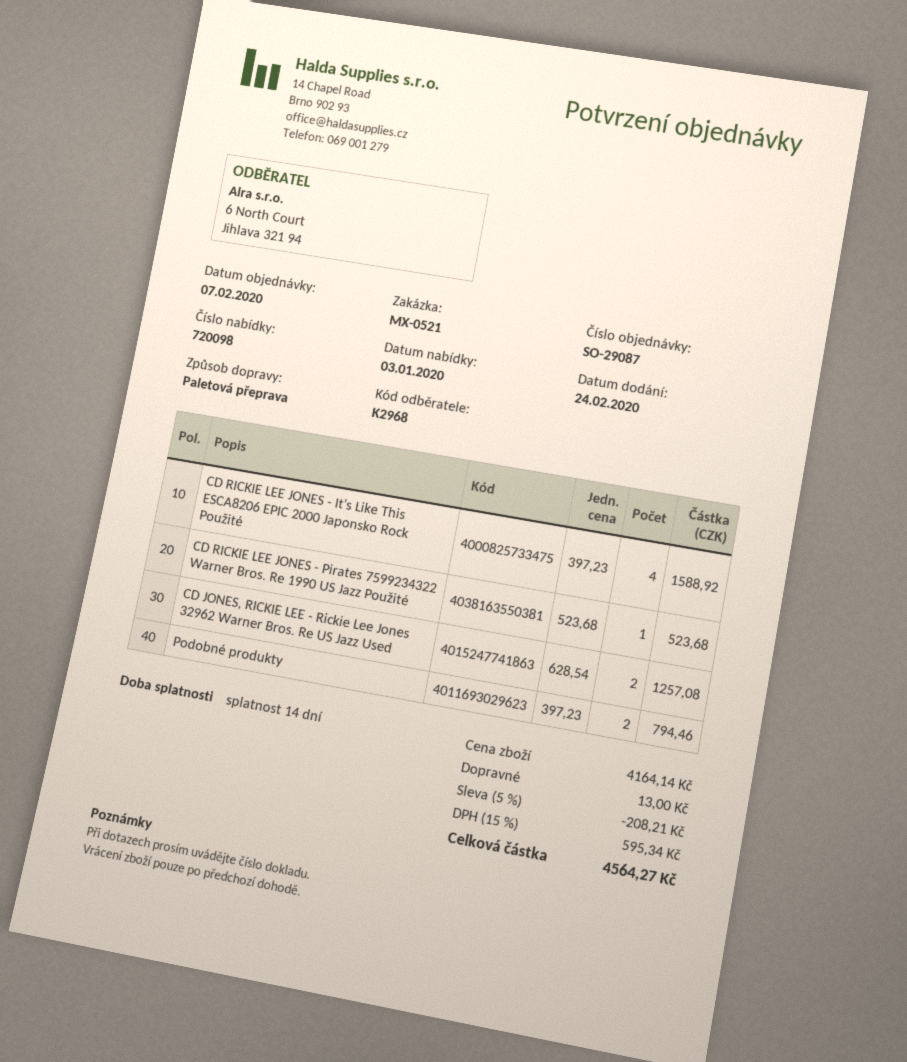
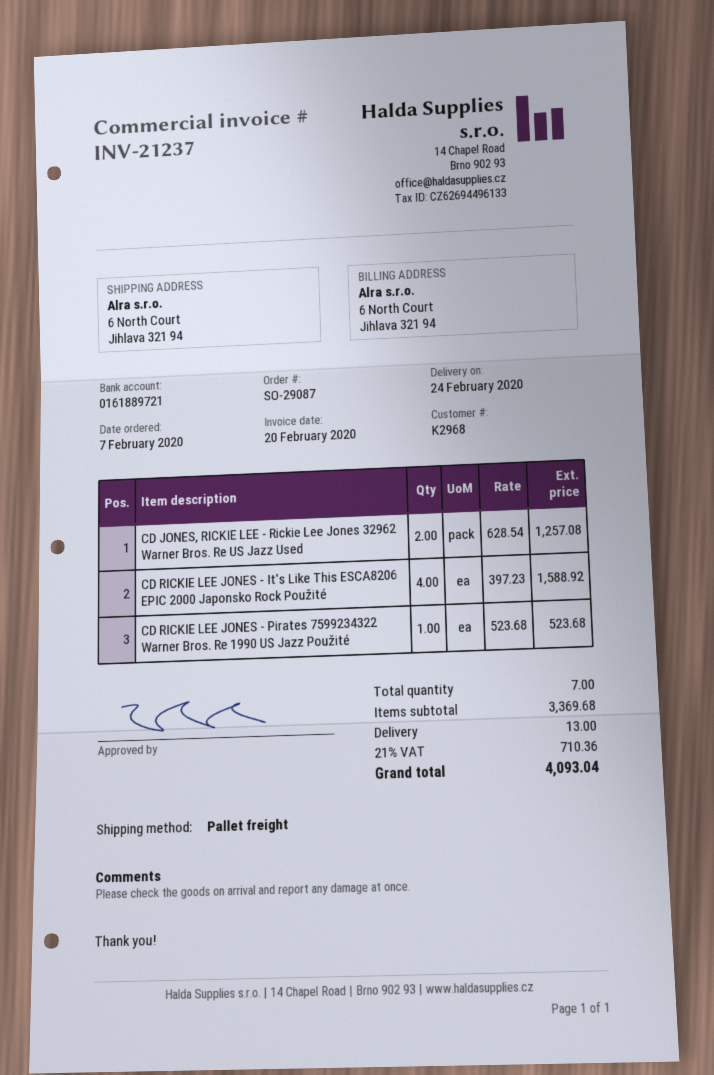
Podobné produkty: 2 x 397.23 = 794.46 -> none
subtotal: 4164.14 -> 3369.68
discount: 5% = 208.21 -> none
tax: 15% = 595.34 -> 21% = 710.36
total: 4564.27 -> 4093.04

